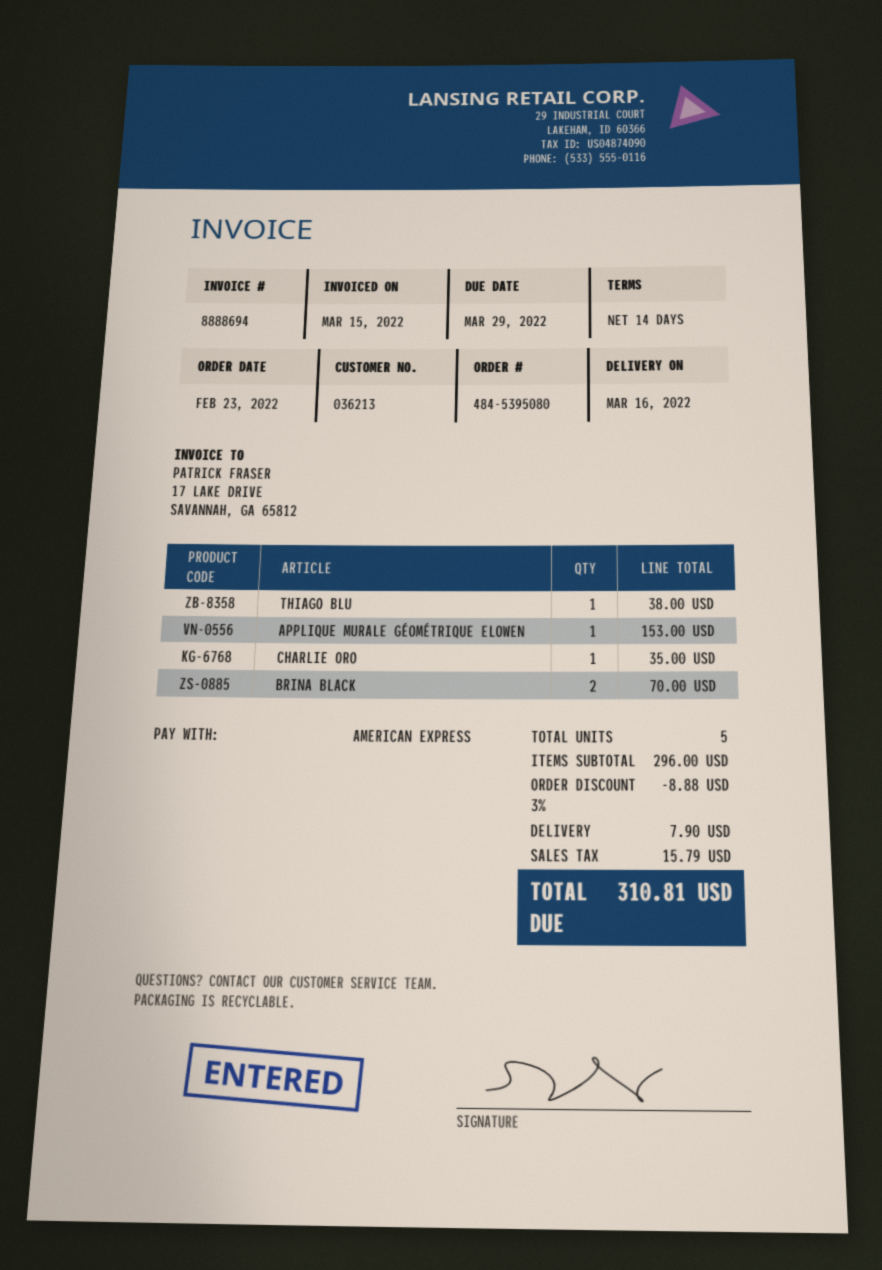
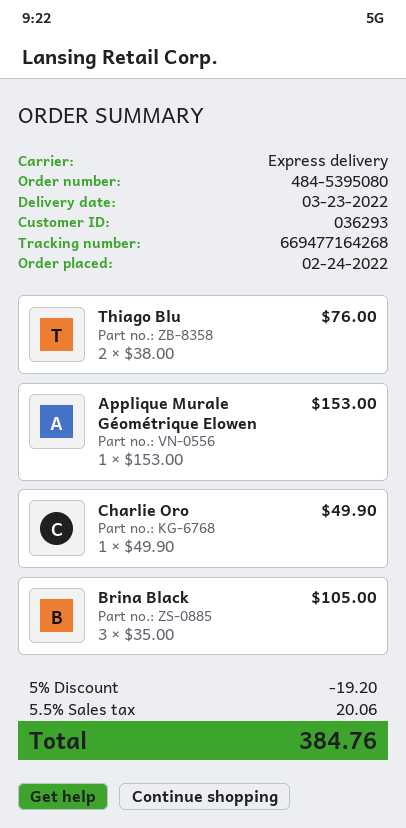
order date: 2022-02-23 -> 2022-02-24
delivery date: 2022-03-16 -> 2022-03-23
customer number: 036213 -> 036293
THIAGO BLU: 1 for 38.00 -> 2 for 76.00
CHARLIE ORO: 1 for 35.00 -> 1 for 49.90
BRINA BLACK: 2 for 70.00 -> 3 for 105.00
discount: 3% = 8.88 -> 5% = 19.20
shipping: 7.90 -> none
tax: 15.79 -> 20.06
total: 310.81 -> 384.76

